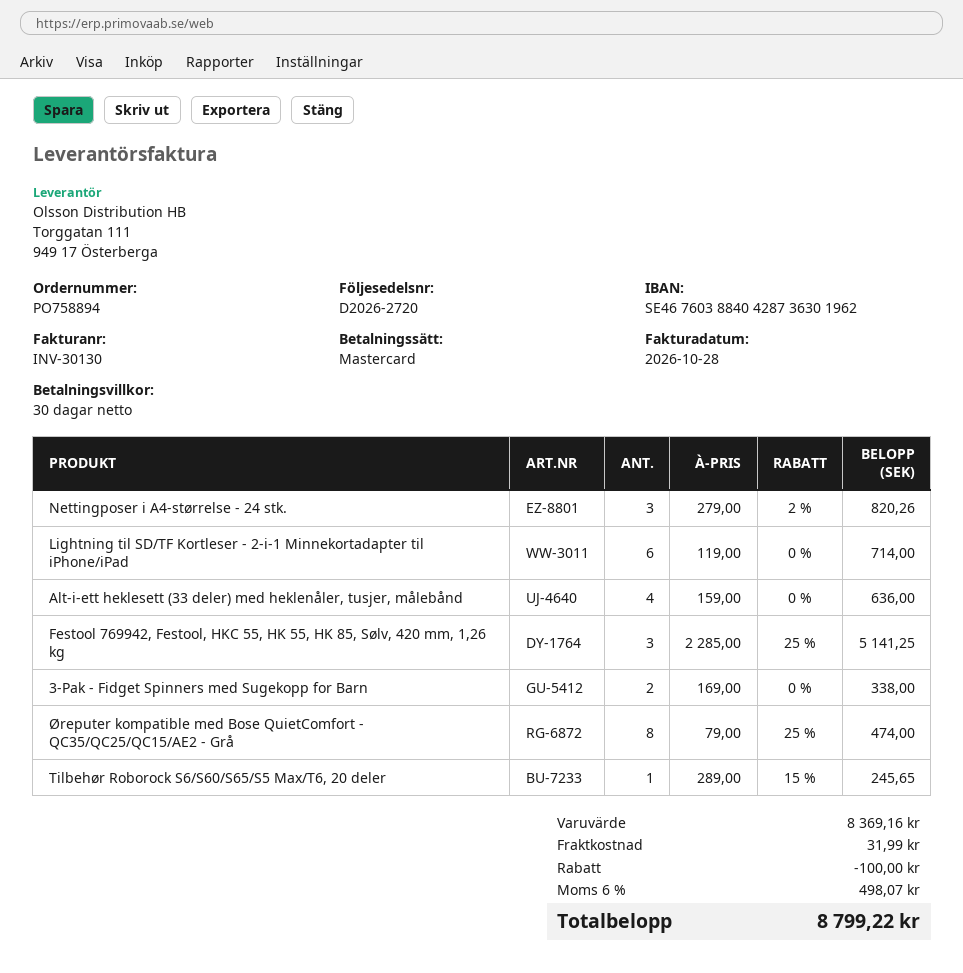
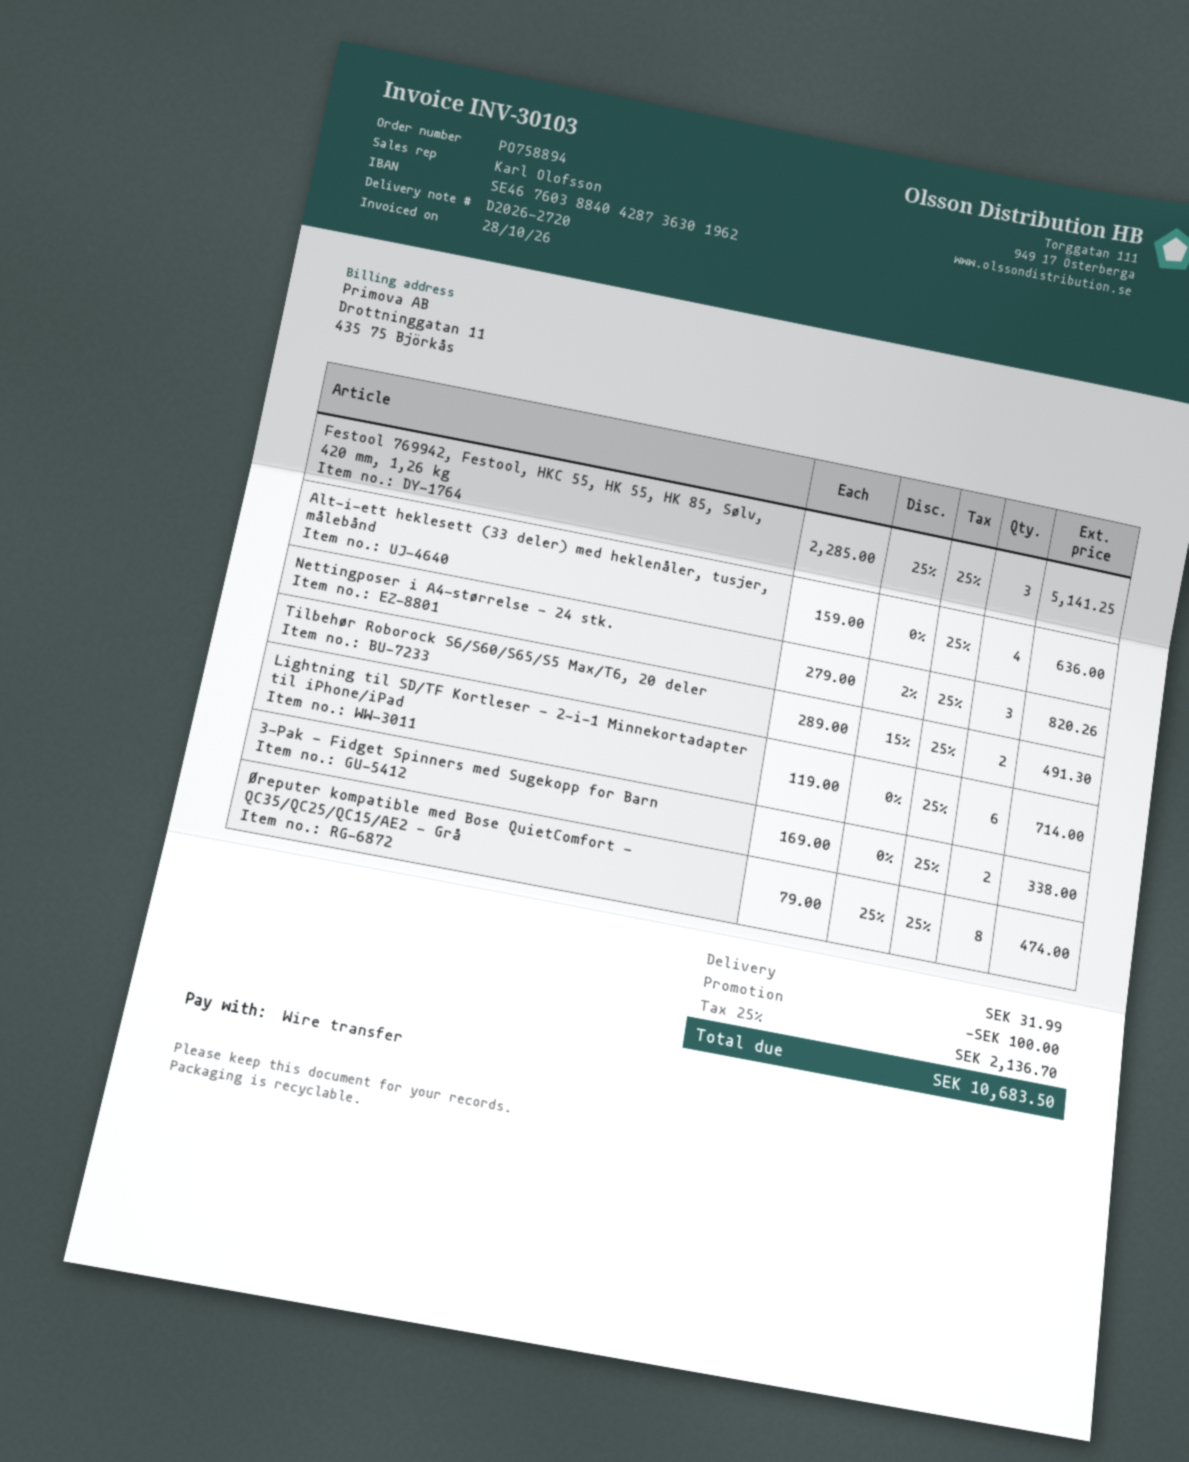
invoice number: INV-30130 -> INV-30103
payment method: Mastercard -> bank transfer
Tilbehør Roborock S6/S60/S65/S5 Max/T6, 20 deler: 1 x 289.00 - 15% = 245.65 -> 2 x 289.00 - 15% = 491.30
tax: 6% = 498.07 -> 25% = 2136.70
total: 8799.22 -> 10683.50

